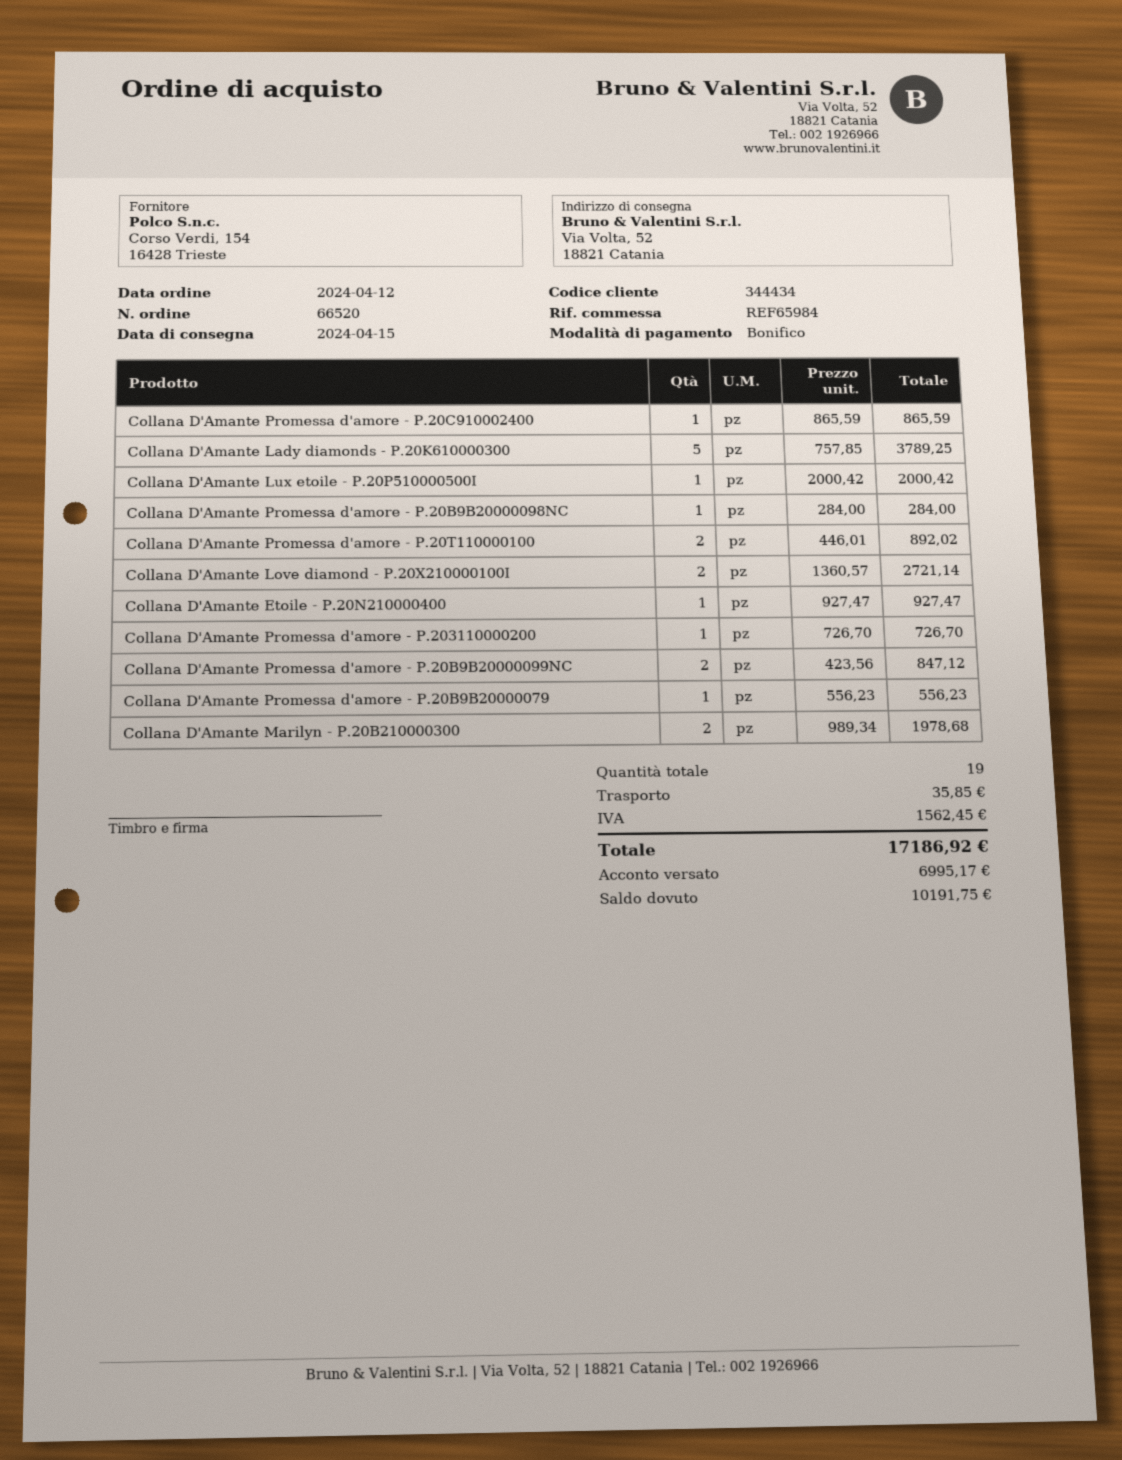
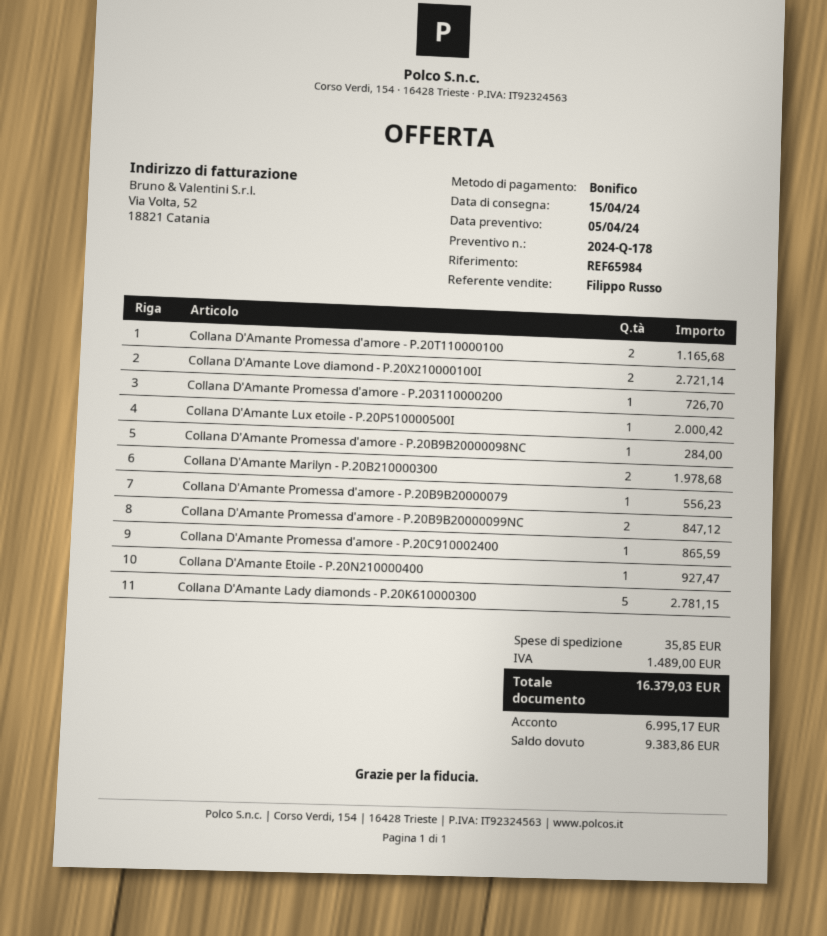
Collana D'Amante Lady diamonds - P.20K610000300: 5 for 3789.25 -> 5 for 2781.15
Collana D'Amante Promessa d'amore - P.20T110000100: 2 for 892.02 -> 2 for 1165.68
tax: 1562.45 -> 1489.00
total: 17186.92 -> 16379.03
balance: 10191.75 -> 9383.86

